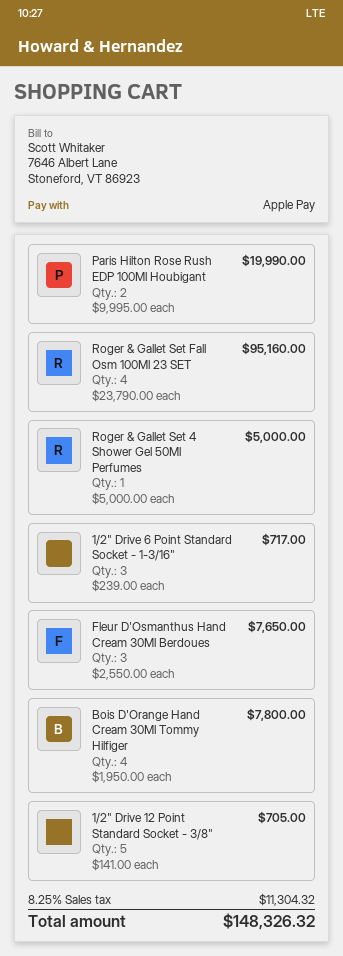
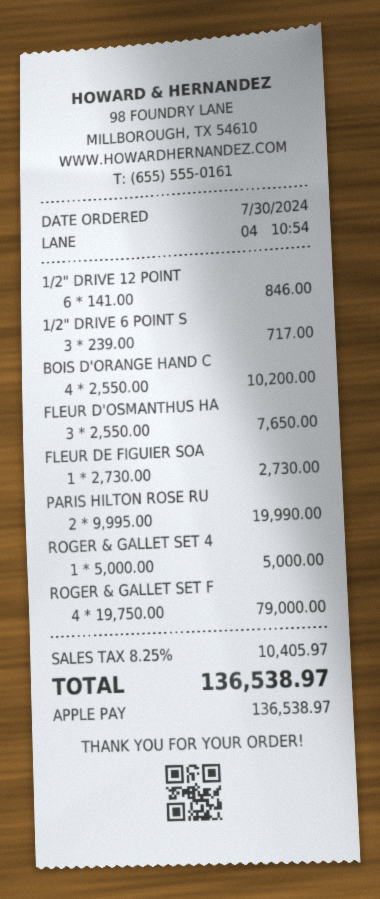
Roger & Gallet Set Fall Osm 100Ml 23 SET: 4 x 23790.00 = 95160.00 -> 4 x 19750.00 = 79000.00
Bois D'Orange Hand Cream 30Ml Tommy Hilfiger: 4 x 1950.00 = 7800.00 -> 4 x 2550.00 = 10200.00
1/2" Drive 12 Point Standard Socket - 3/8": 5 x 141.00 = 705.00 -> 6 x 141.00 = 846.00
FLEUR DE FIGUIER SOA: none -> 1 x 2730.00 = 2730.00
tax: 8.25% = 11304.32 -> 8.25% = 10405.97
total: 148326.32 -> 136538.97

